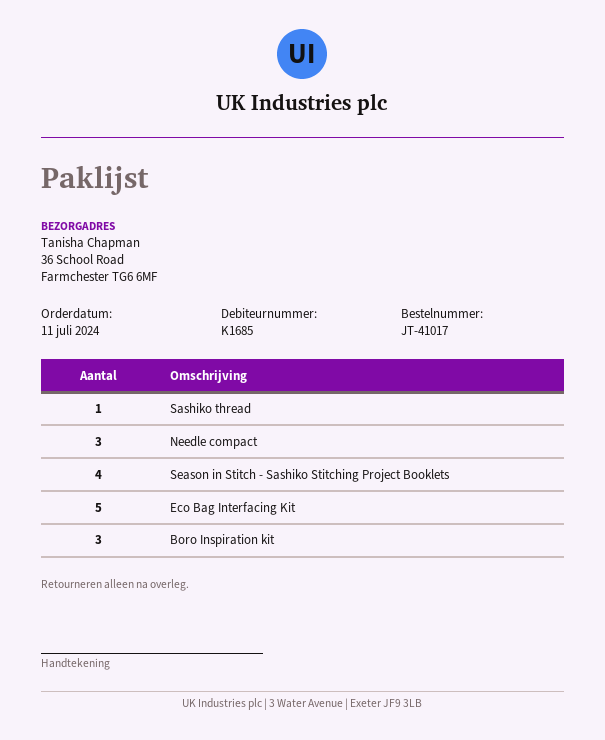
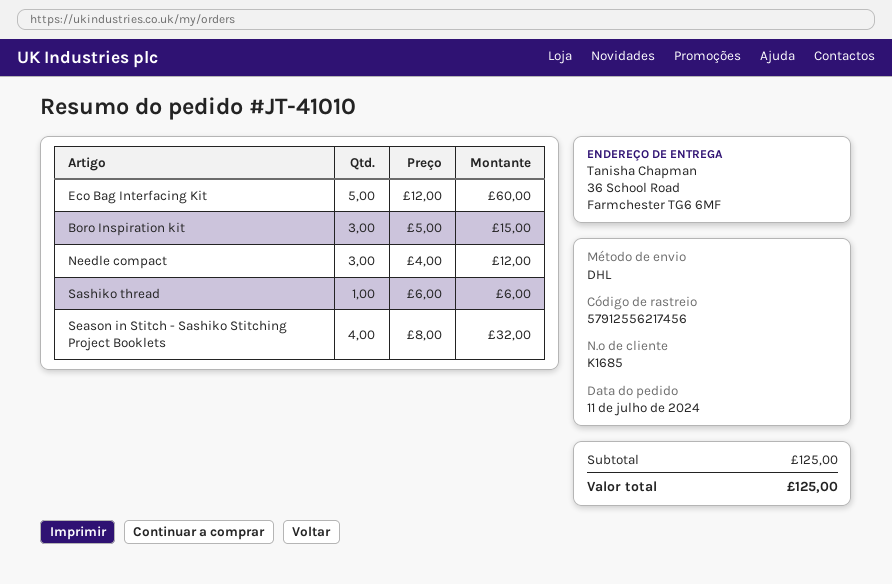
order number: JT-41017 -> JT-41010

